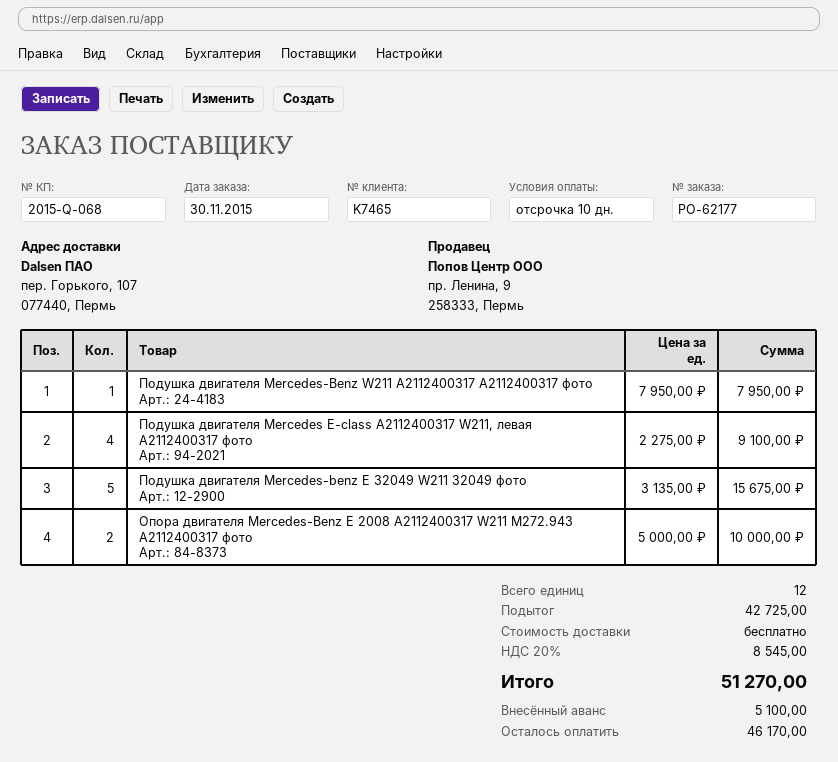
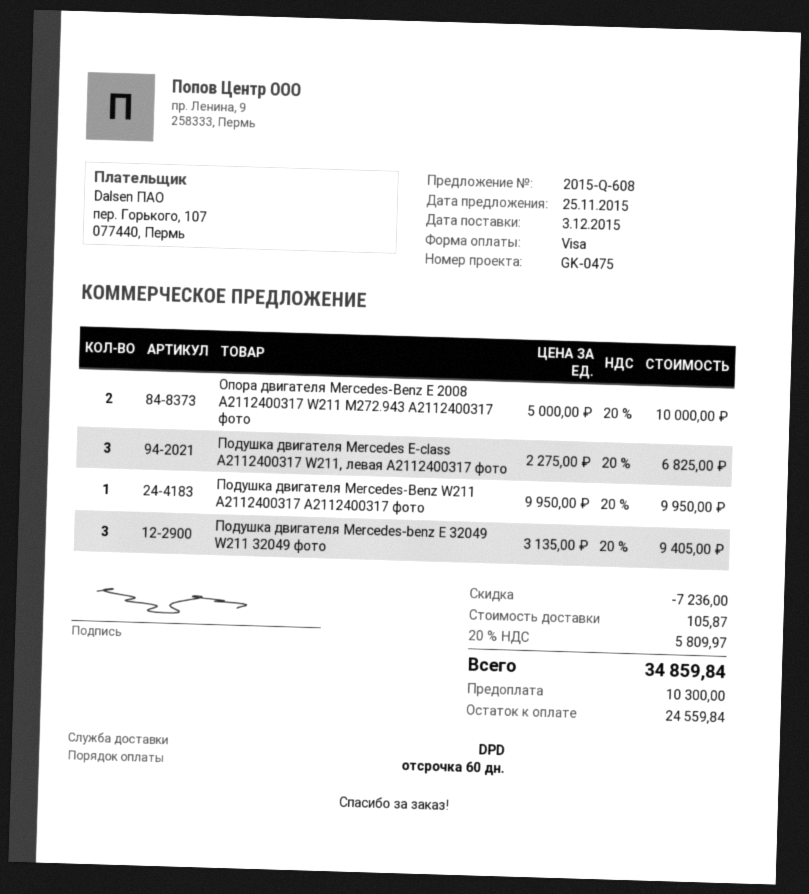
quote number: 2015-Q-068 -> 2015-Q-608
payment terms: 10 days -> 60 days
Подушка двигателя Mercedes-Benz W211 A2112400317 A2112400317 фото: 1 x 7950.00 = 7950.00 -> 1 x 9950.00 = 9950.00
Подушка двигателя Mercedes E-class A2112400317 W211, левая A2112400317 фото: 4 x 2275.00 = 9100.00 -> 3 x 2275.00 = 6825.00
Подушка двигателя Mercedes-benz E 32049 W211 32049 фото: 5 x 3135.00 = 15675.00 -> 3 x 3135.00 = 9405.00
discount: none -> 7236.00
shipping: 0.00 -> 105.87
tax: 20% = 8545.00 -> 20% = 5809.97
total: 51270.00 -> 34859.84
deposit: 5100.00 -> 10300.00
balance: 46170.00 -> 24559.84

